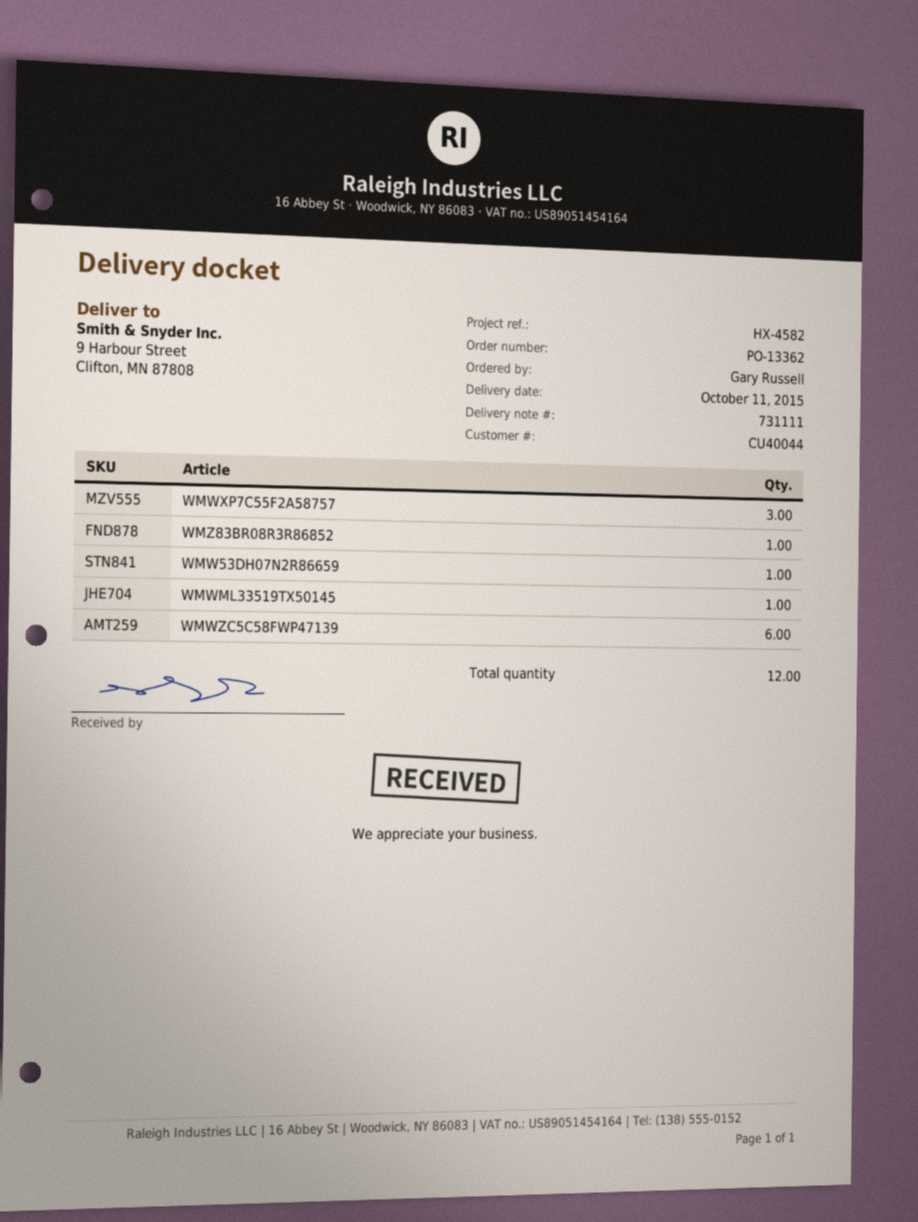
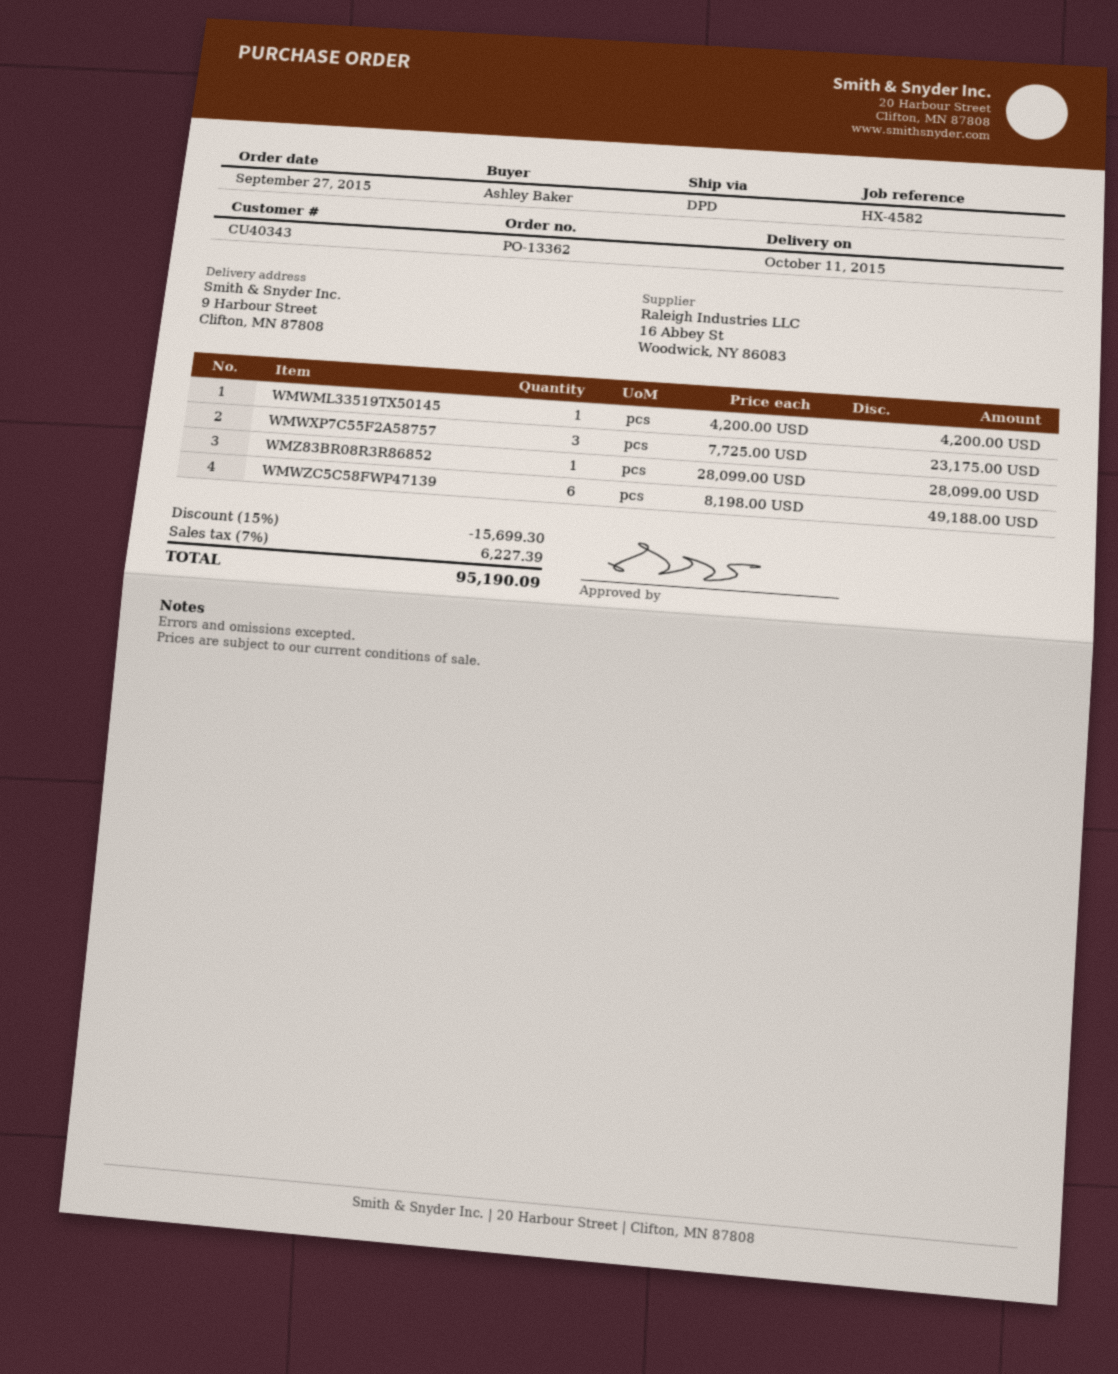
customer number: CU40044 -> CU40343
ordered by: Gary Russell -> Ashley Baker
WMW53DH07N2R86659: 1 -> none

